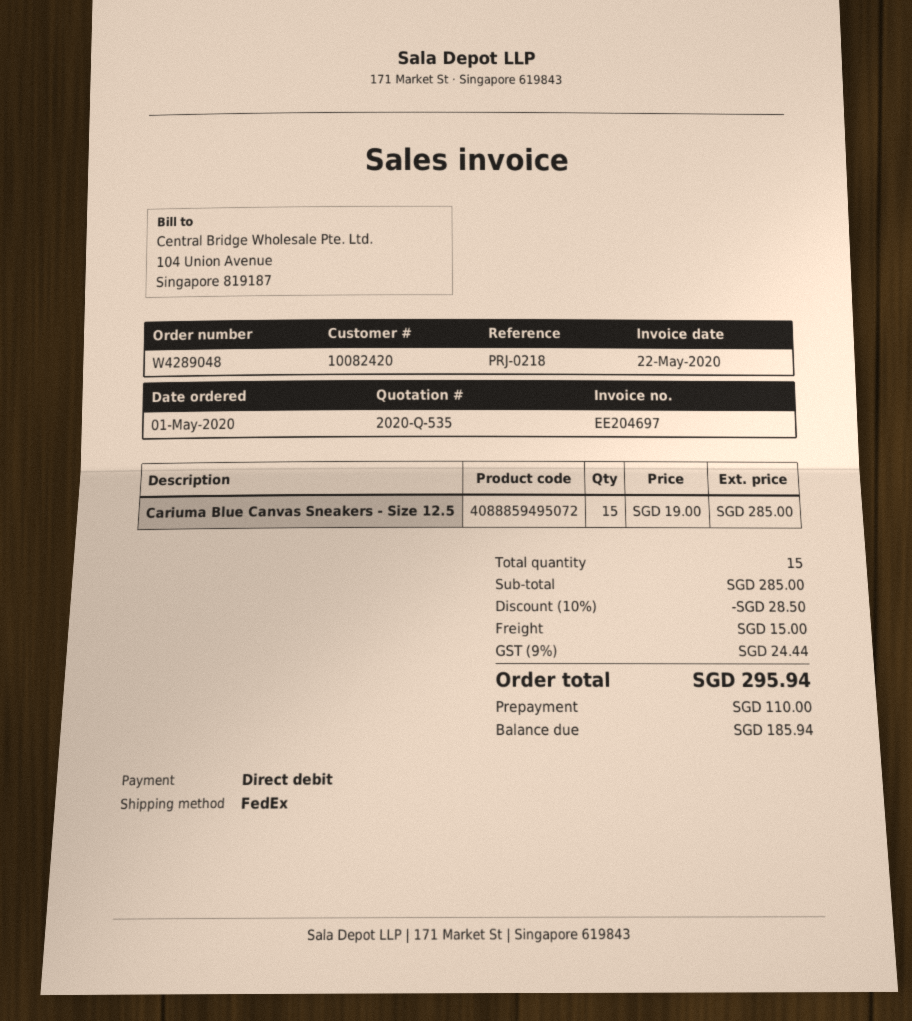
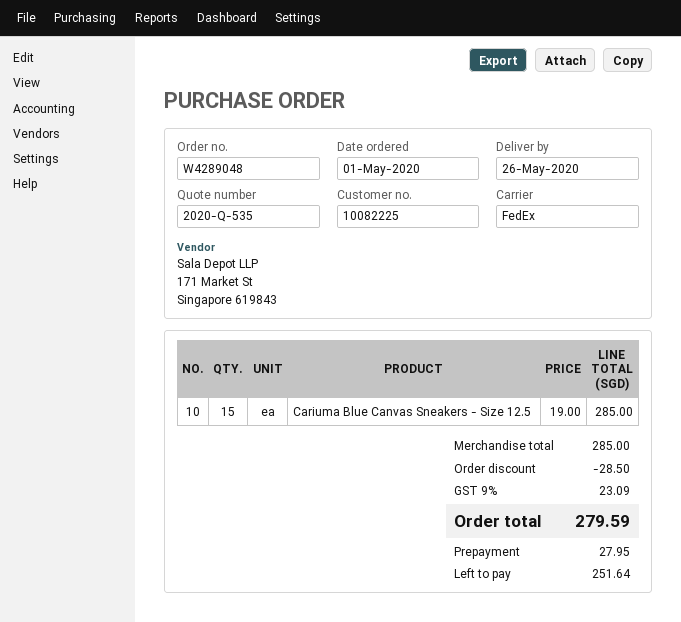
customer number: 10082420 -> 10082225
shipping: 15.00 -> none
tax: 9% = 24.44 -> 9% = 23.09
total: 295.94 -> 279.59
deposit: 110.00 -> 27.95
balance: 185.94 -> 251.64

